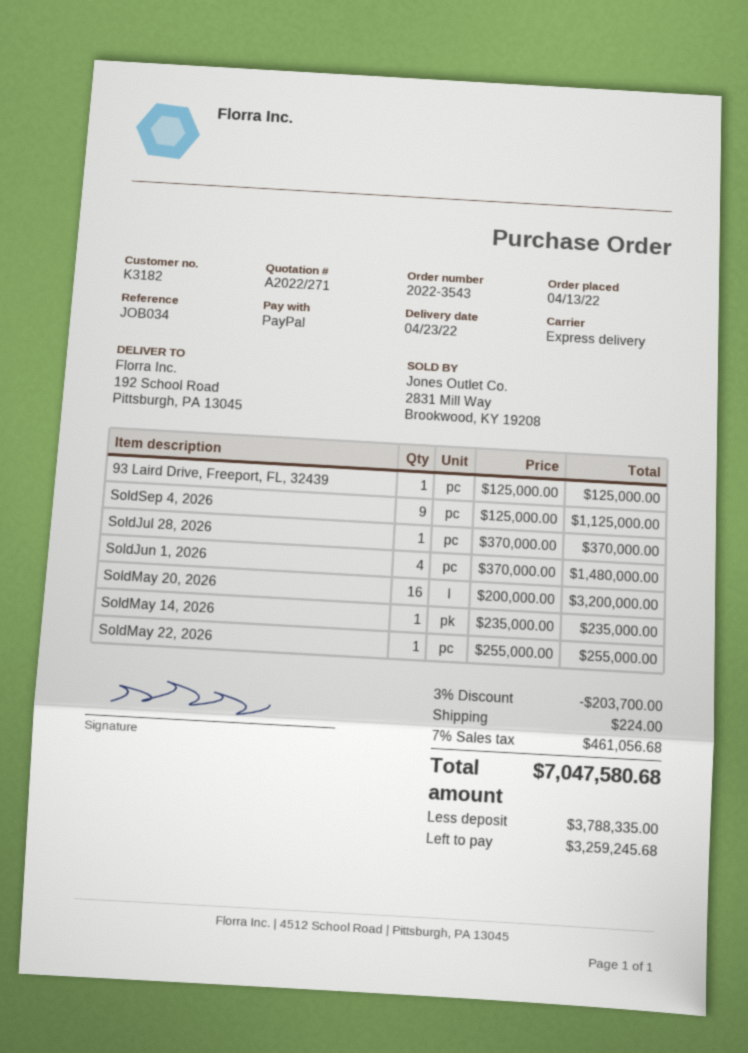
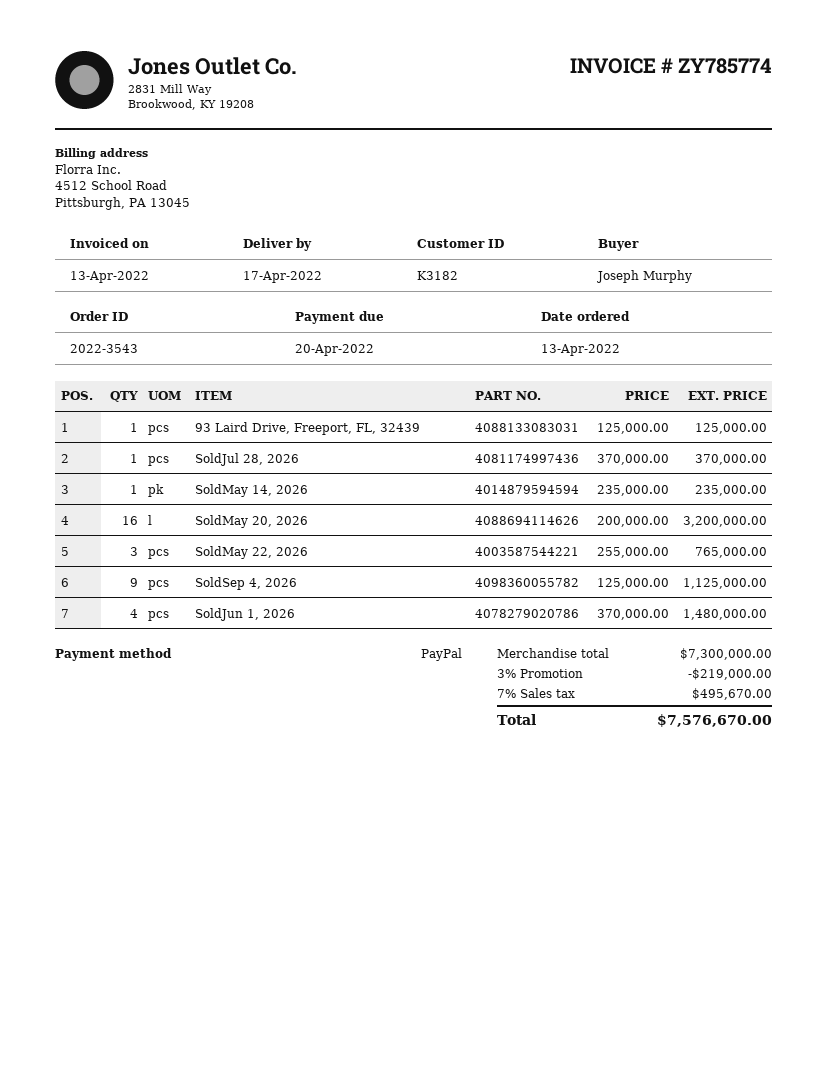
delivery date: 2022-04-23 -> 2022-04-17
SoldMay 22, 2026: 1 x 255000.00 = 255000.00 -> 3 x 255000.00 = 765000.00
discount: 3% = 203700.00 -> 3% = 219000.00
shipping: 224.00 -> none
tax: 7% = 461056.68 -> 7% = 495670.00
total: 7047580.68 -> 7576670.00

